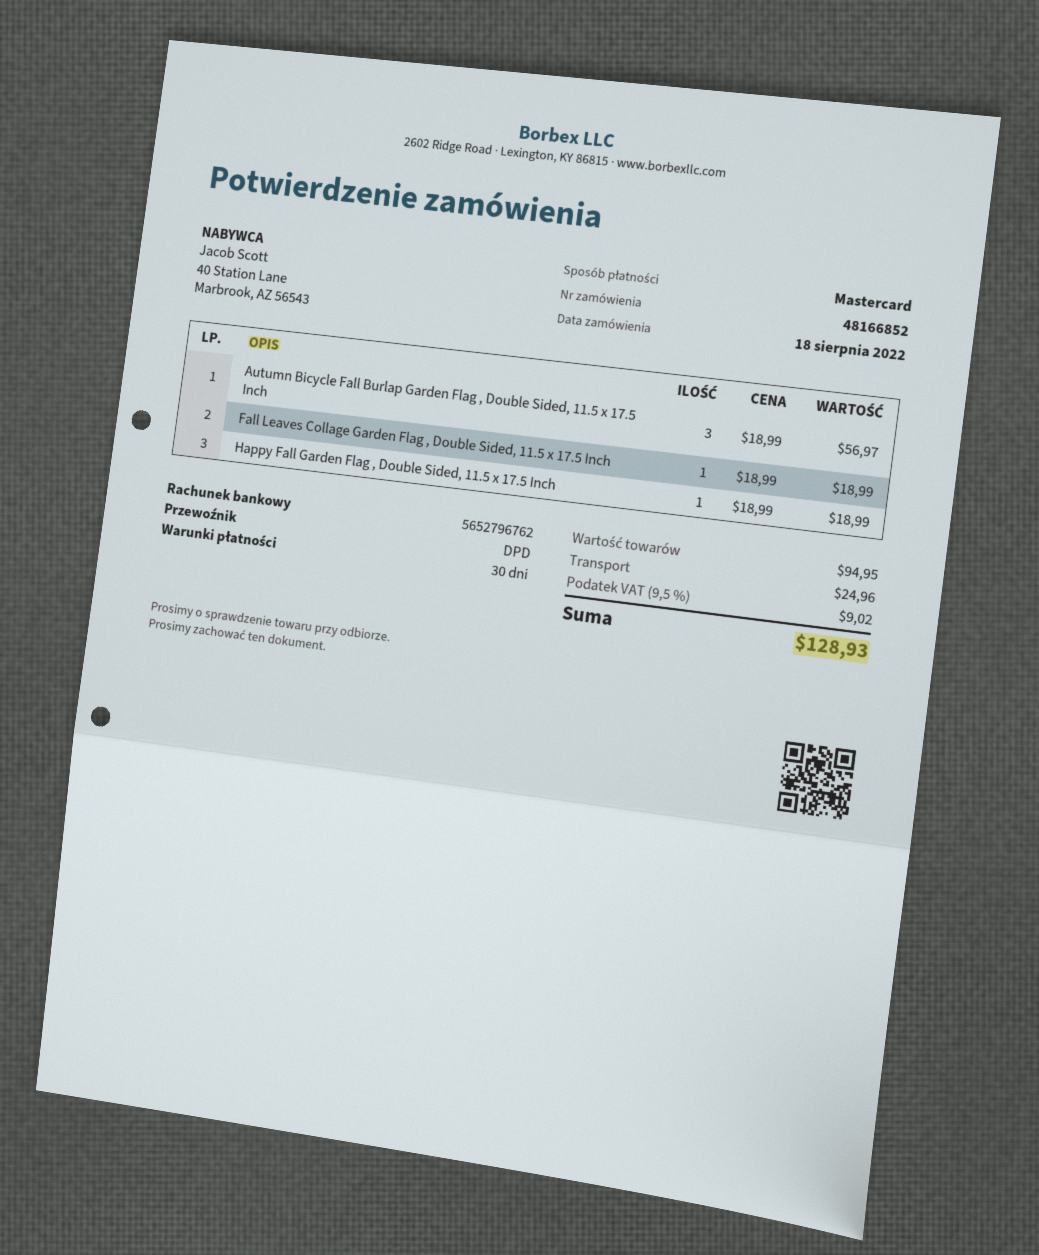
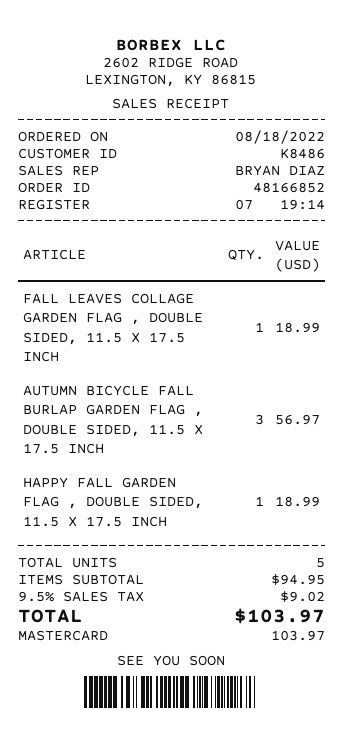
shipping: 24.96 -> none
total: 128.93 -> 103.97

